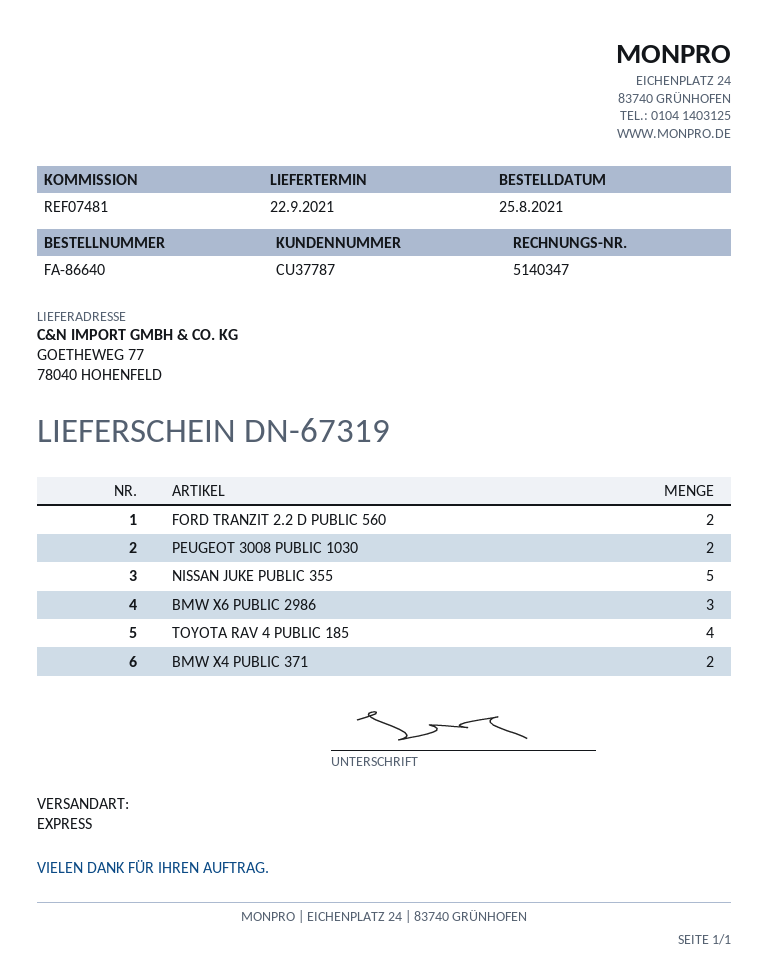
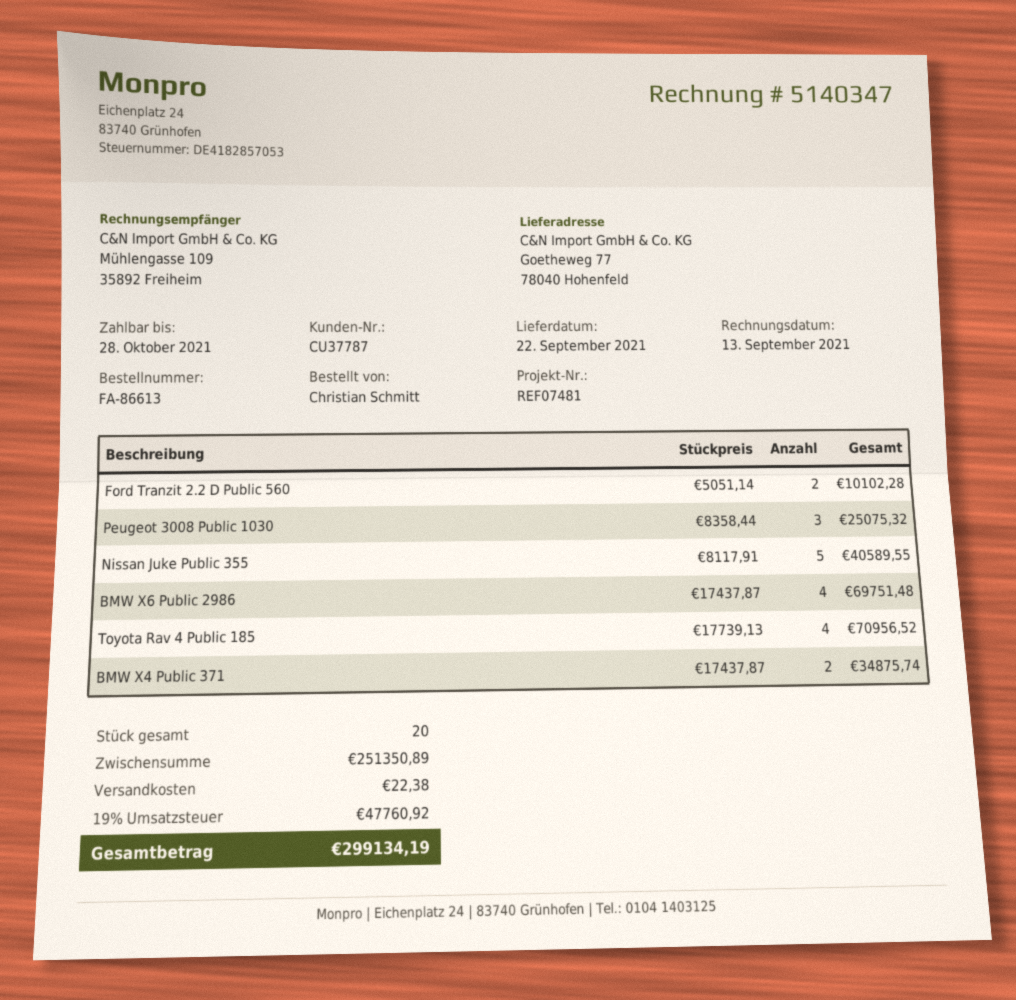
order number: FA-86640 -> FA-86613
PEUGEOT 3008 PUBLIC 1030: 2 -> 3
BMW X6 PUBLIC 2986: 3 -> 4

